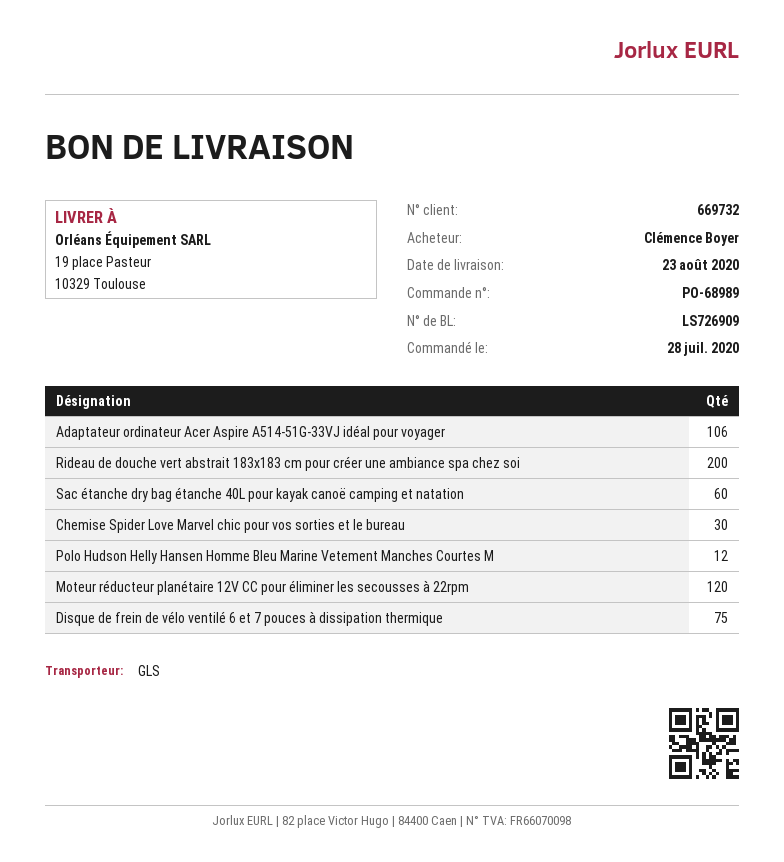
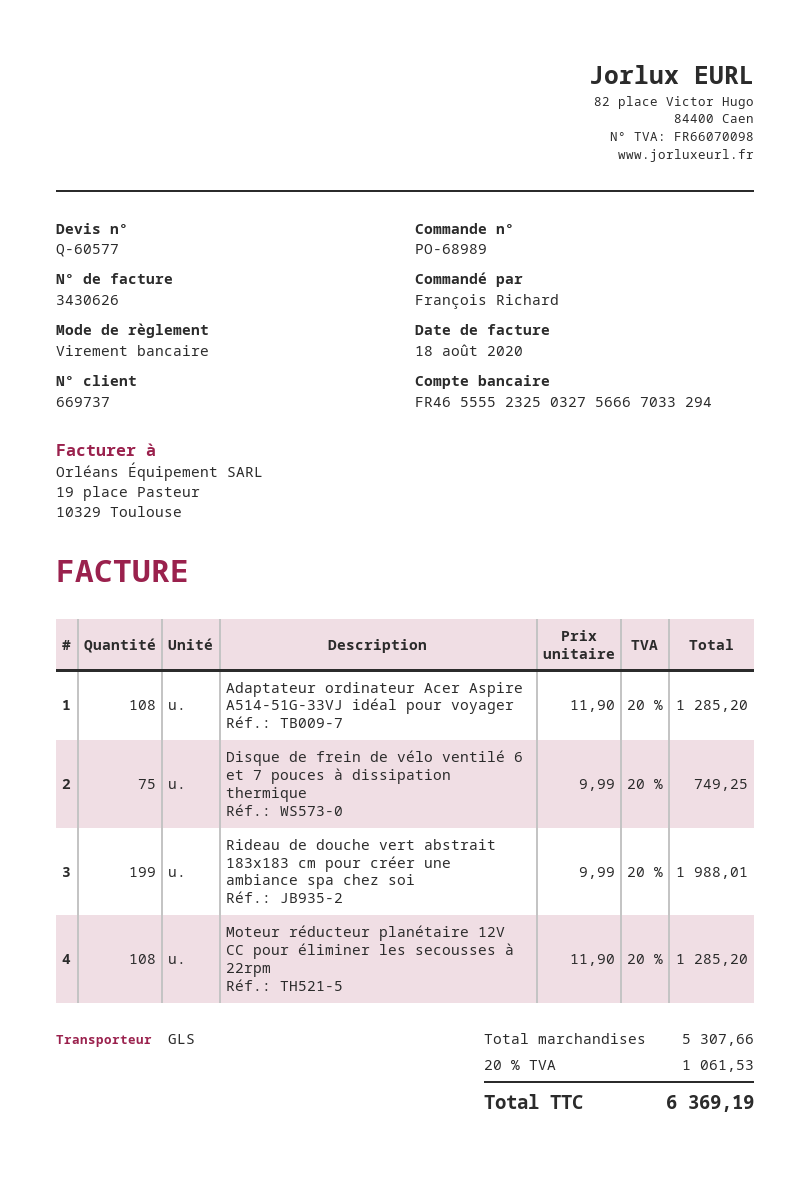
customer number: 669732 -> 669737
ordered by: Clémence Boyer -> François Richard
Adaptateur ordinateur Acer Aspire A514-51G-33VJ idéal pour voyager: 106 -> 108
Rideau de douche vert abstrait 183x183 cm pour créer une ambiance spa chez soi: 200 -> 199
Sac étanche dry bag étanche 40L pour kayak canoë camping et natation: 60 -> none
Chemise Spider Love Marvel chic pour vos sorties et le bureau: 30 -> none
Polo Hudson Helly Hansen Homme Bleu Marine Vetement Manches Courtes M: 12 -> none
Moteur réducteur planétaire 12V CC pour éliminer les secousses à 22rpm: 120 -> 108

